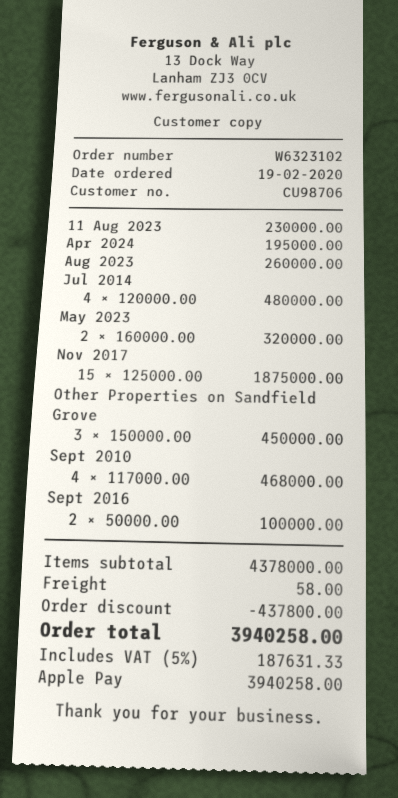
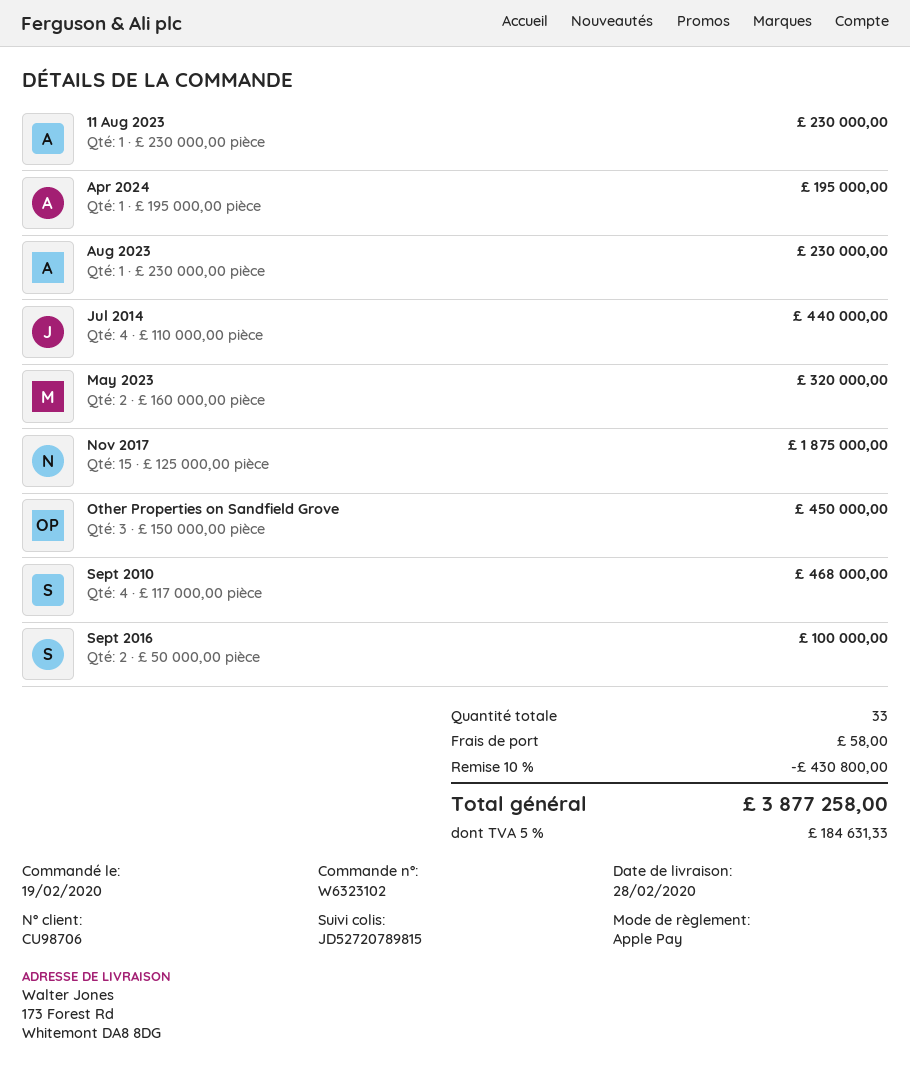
Aug 2023: 1 x 260000.00 = 260000.00 -> 1 x 230000.00 = 230000.00
Jul 2014: 4 x 120000.00 = 480000.00 -> 4 x 110000.00 = 440000.00
discount: 437800.00 -> 430800.00
tax: 5% = 187631.33 -> 5% = 184631.33
total: 3940258.00 -> 3877258.00

